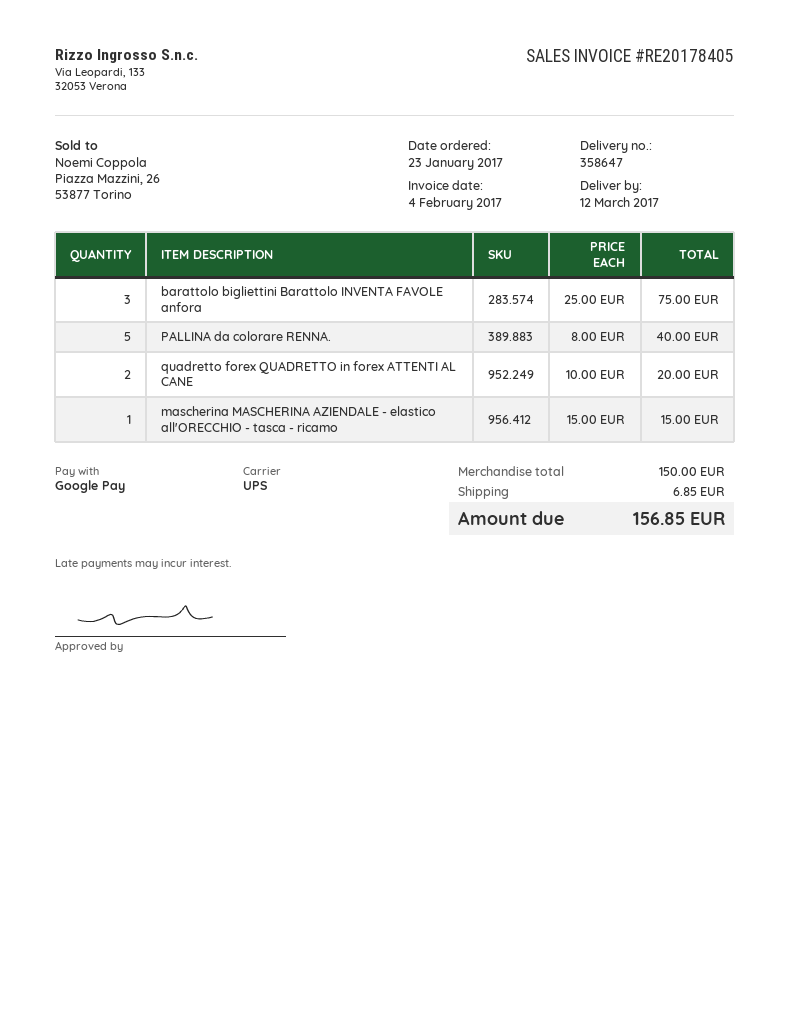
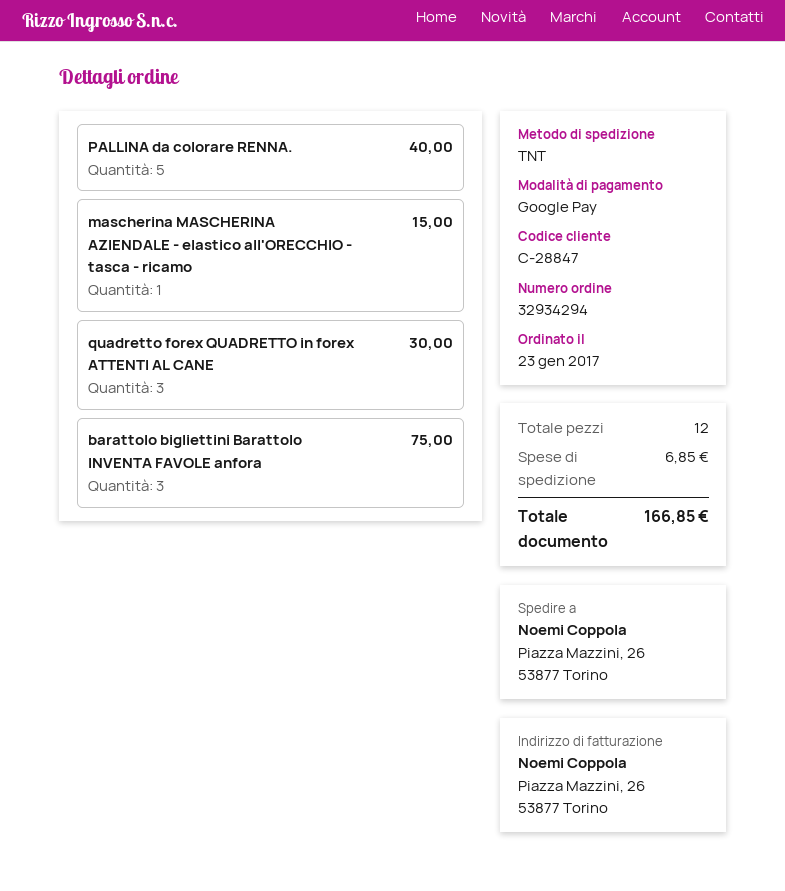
shipping method: UPS -> TNT
quadretto forex QUADRETTO in forex ATTENTI AL CANE: 2 for 20.00 -> 3 for 30.00
total: 156.85 -> 166.85

